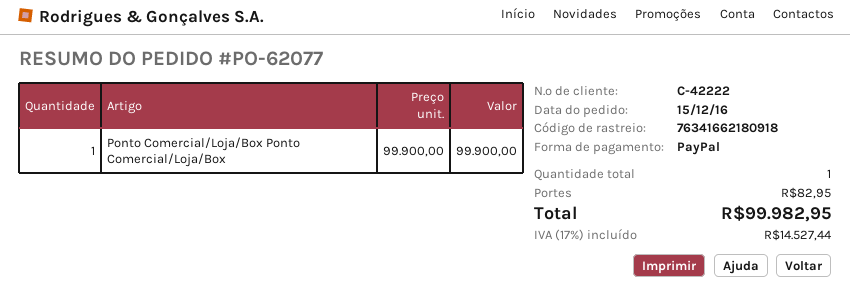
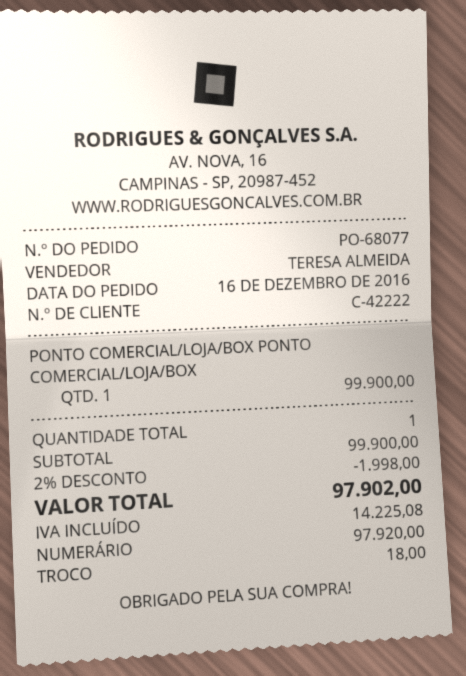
order number: PO-62077 -> PO-68077
order date: 2016-12-15 -> 2016-12-16
payment method: PayPal -> cash
discount: none -> 2% = 1998.00
shipping: 82.95 -> none
tax: 14527.44 -> 14225.08
total: 99982.95 -> 97902.00

